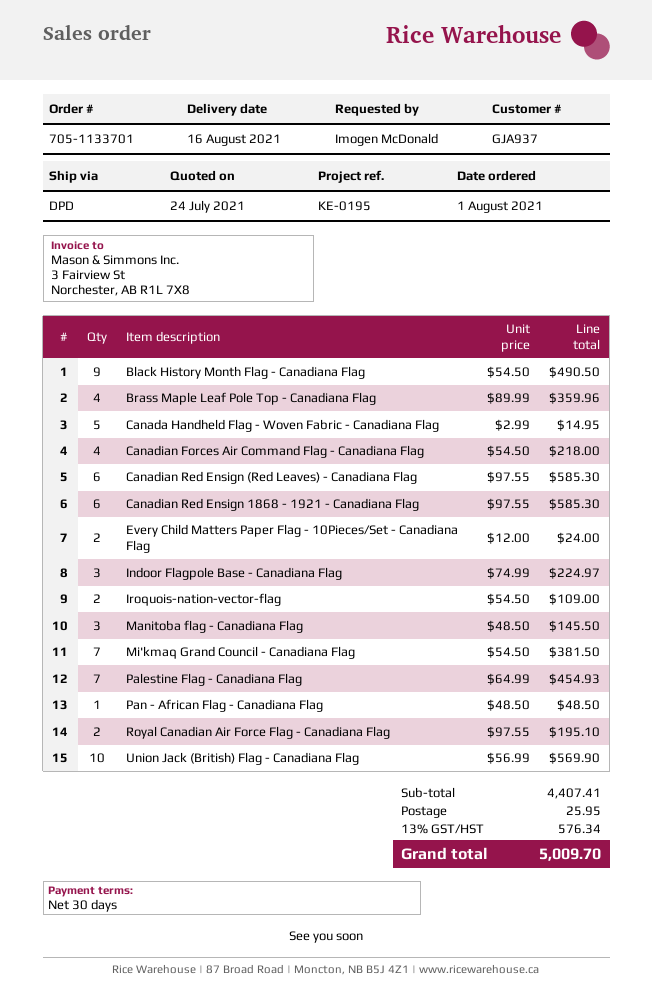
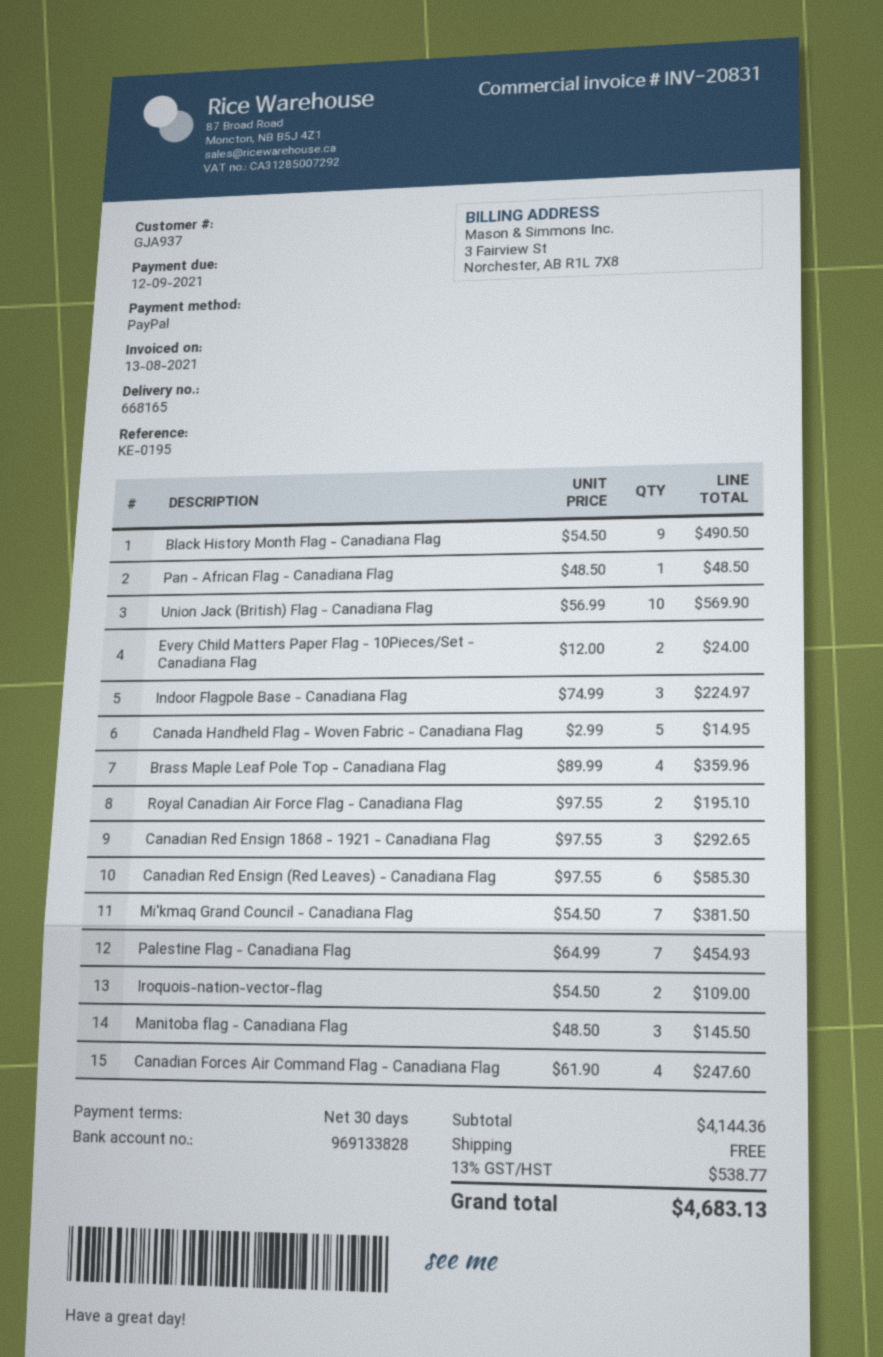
Canadian Forces Air Command Flag - Canadiana Flag: 4 x 54.50 = 218.00 -> 4 x 61.90 = 247.60
Canadian Red Ensign 1868 - 1921 - Canadiana Flag: 6 x 97.55 = 585.30 -> 3 x 97.55 = 292.65
subtotal: 4407.41 -> 4144.36
shipping: 25.95 -> 0.00
tax: 13% = 576.34 -> 13% = 538.77
total: 5009.70 -> 4683.13

